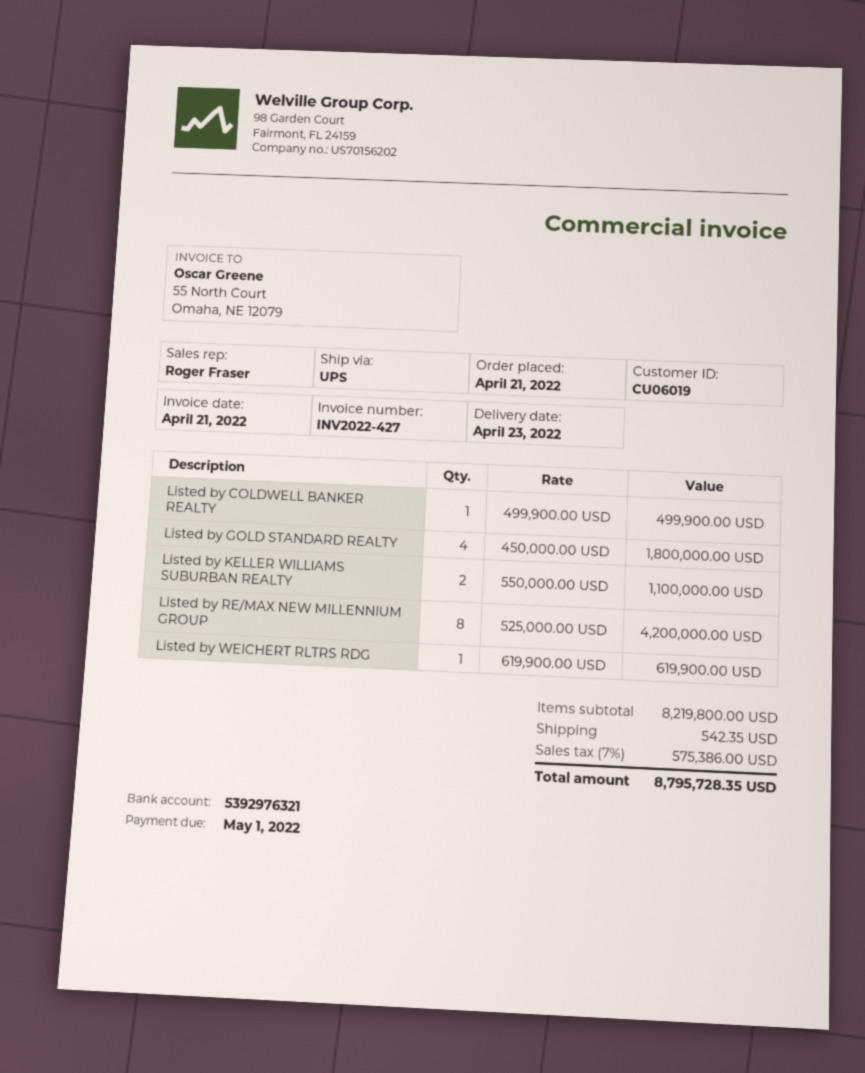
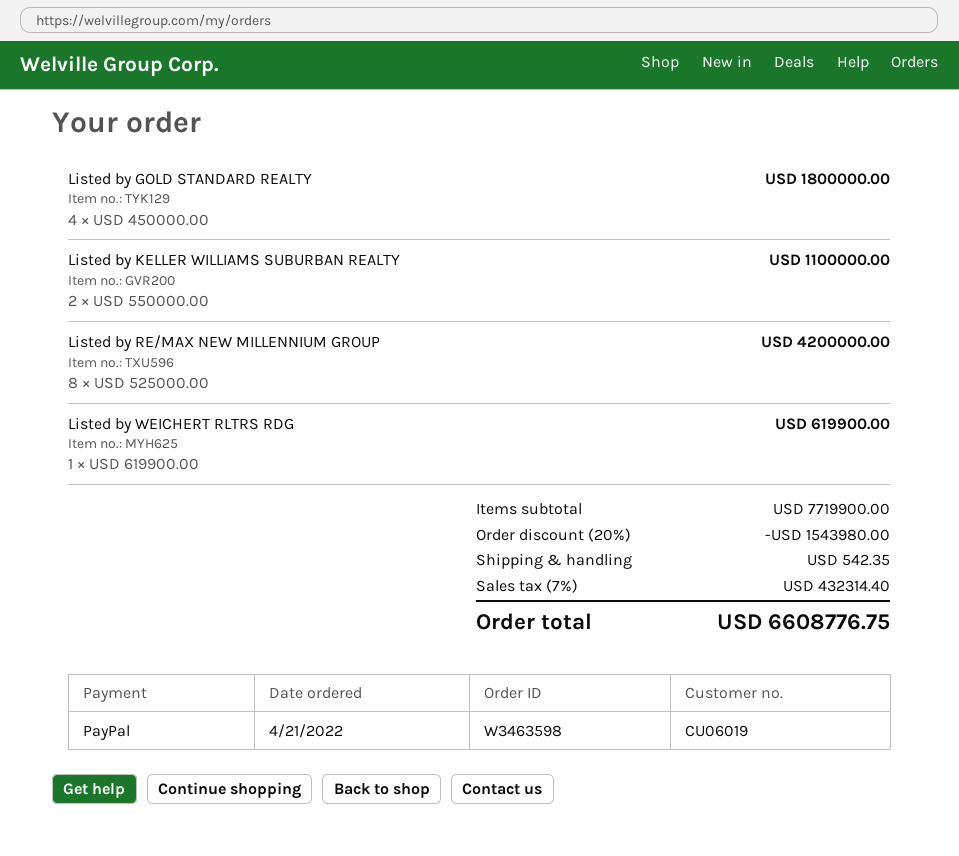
Listed by COLDWELL BANKER REALTY: 1 x 499900.00 = 499900.00 -> none
subtotal: 8219800.00 -> 7719900.00
discount: none -> 20% = 1543980.00
tax: 7% = 575386.00 -> 7% = 432314.40
total: 8795728.35 -> 6608776.75

